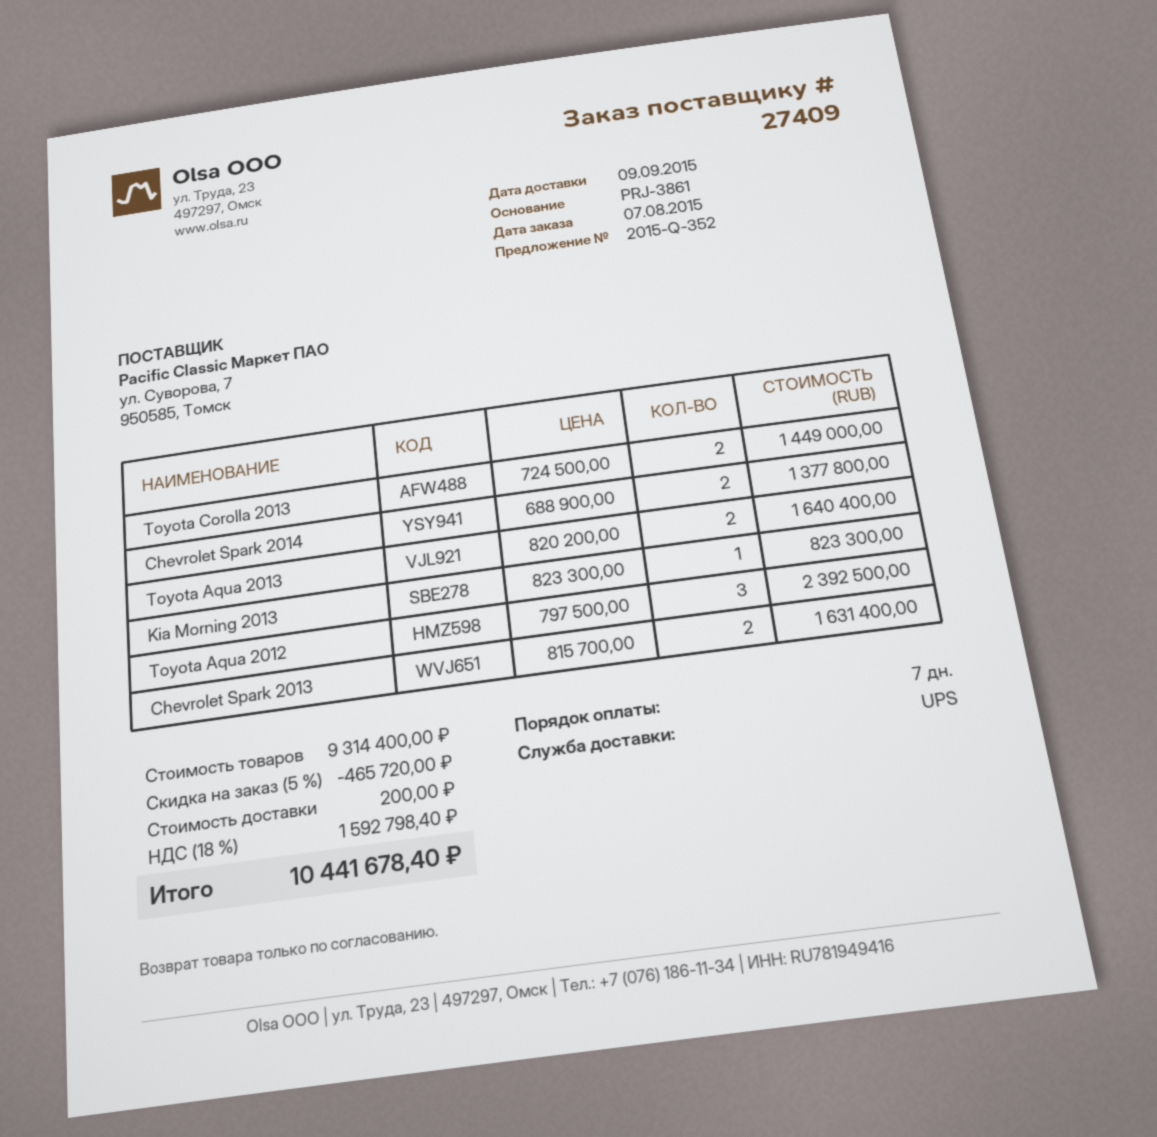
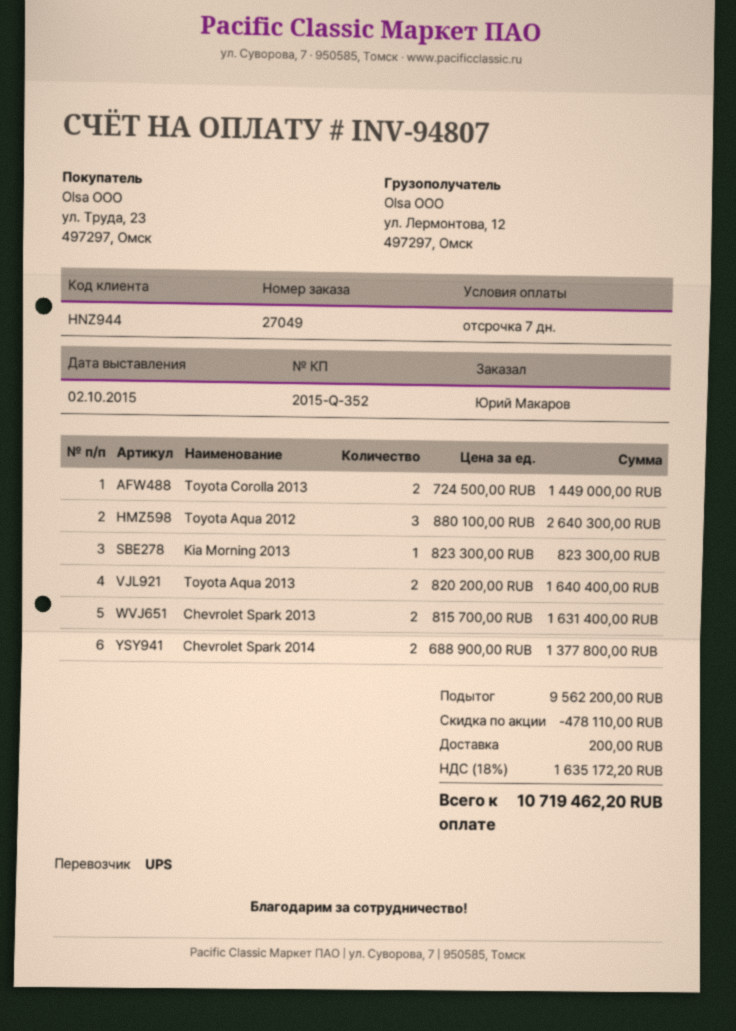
order number: 27409 -> 27049
Toyota Aqua 2012: 3 x 797500.00 = 2392500.00 -> 3 x 880100.00 = 2640300.00
subtotal: 9314400.00 -> 9562200.00
discount: 465720.00 -> 478110.00
tax: 18% = 1592798.40 -> 18% = 1635172.20
total: 10441678.40 -> 10719462.20

